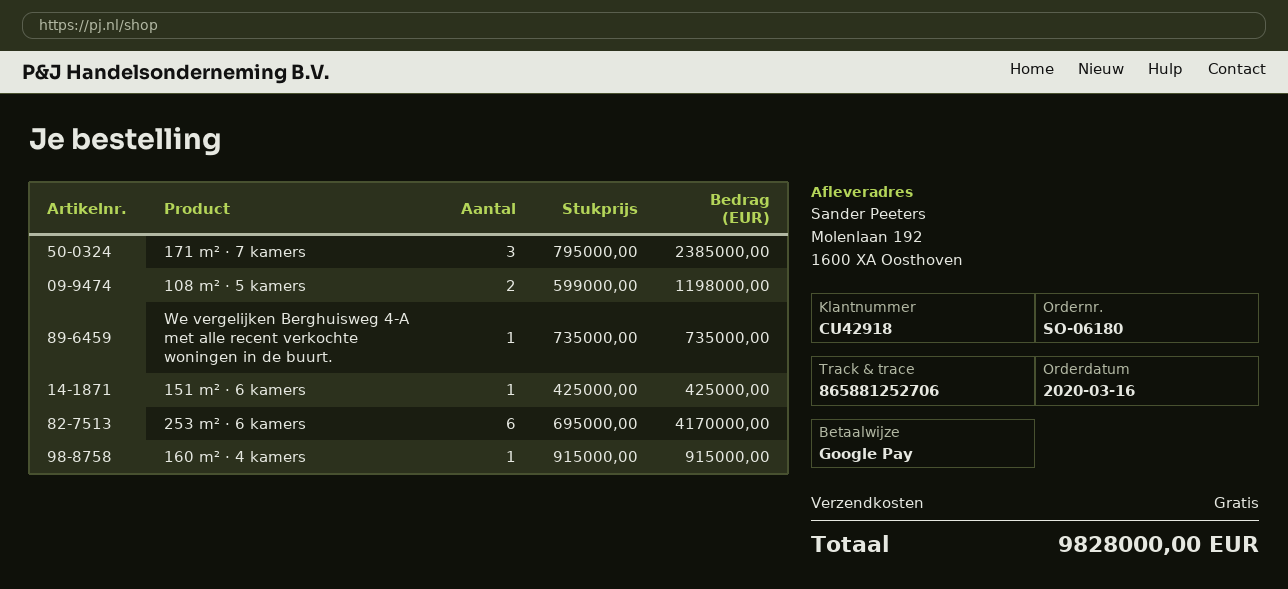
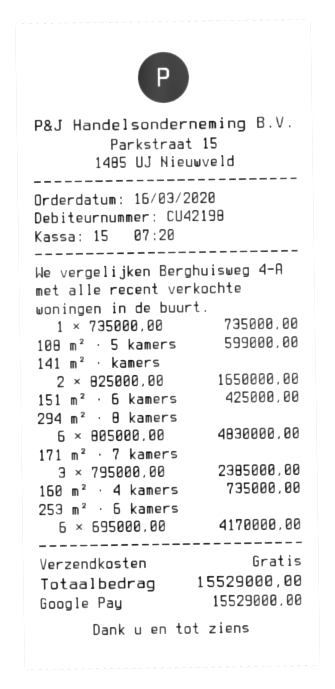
customer number: CU42918 -> CU42198
108 m² · 5 kamers: 2 x 599000.00 = 1198000.00 -> 1 x 599000.00 = 599000.00
160 m² · 4 kamers: 1 x 915000.00 = 915000.00 -> 1 x 735000.00 = 735000.00
141 m² · kamers: none -> 2 x 825000.00 = 1650000.00
294 m² · 8 kamers: none -> 6 x 805000.00 = 4830000.00
total: 9828000.00 -> 15529000.00

